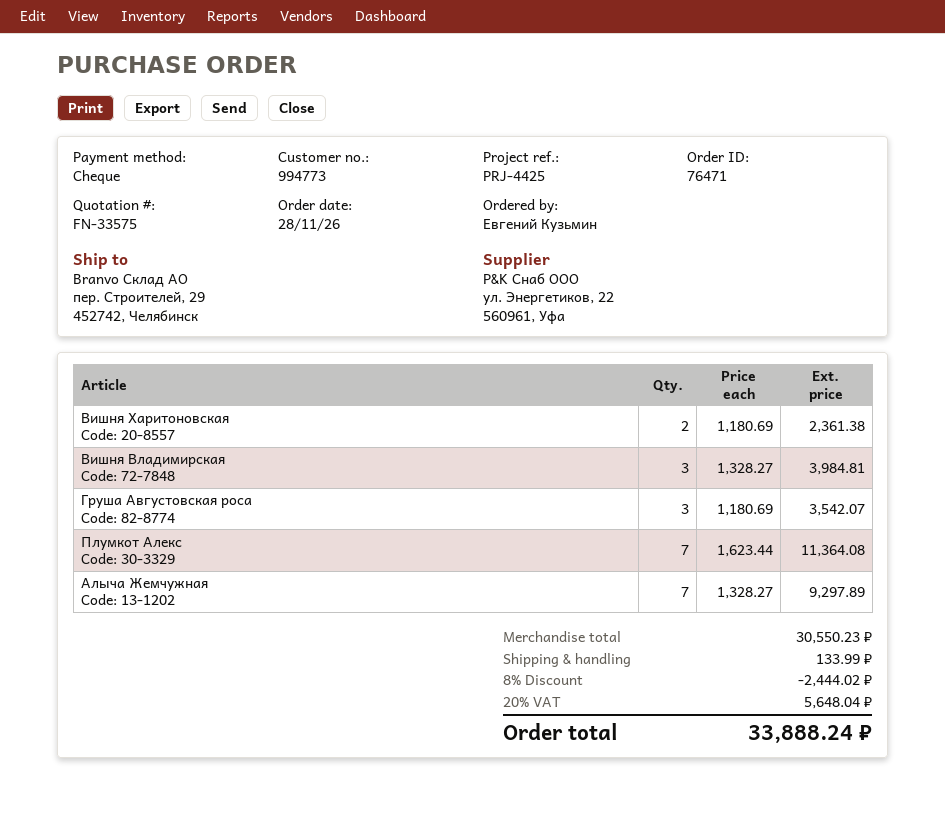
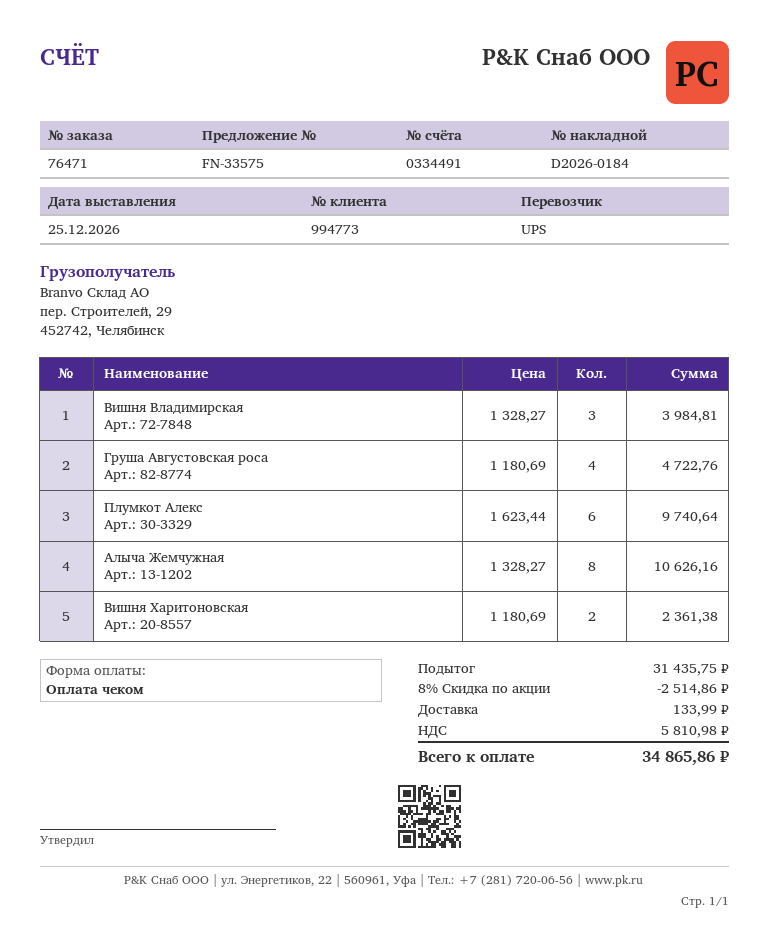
Груша Августовская роса: 3 x 1180.69 = 3542.07 -> 4 x 1180.69 = 4722.76
Плумкот Алекс: 7 x 1623.44 = 11364.08 -> 6 x 1623.44 = 9740.64
Алыча Жемчужная: 7 x 1328.27 = 9297.89 -> 8 x 1328.27 = 10626.16
subtotal: 30550.23 -> 31435.75
discount: 8% = 2444.02 -> 8% = 2514.86
tax: 5648.04 -> 5810.98
total: 33888.24 -> 34865.86

